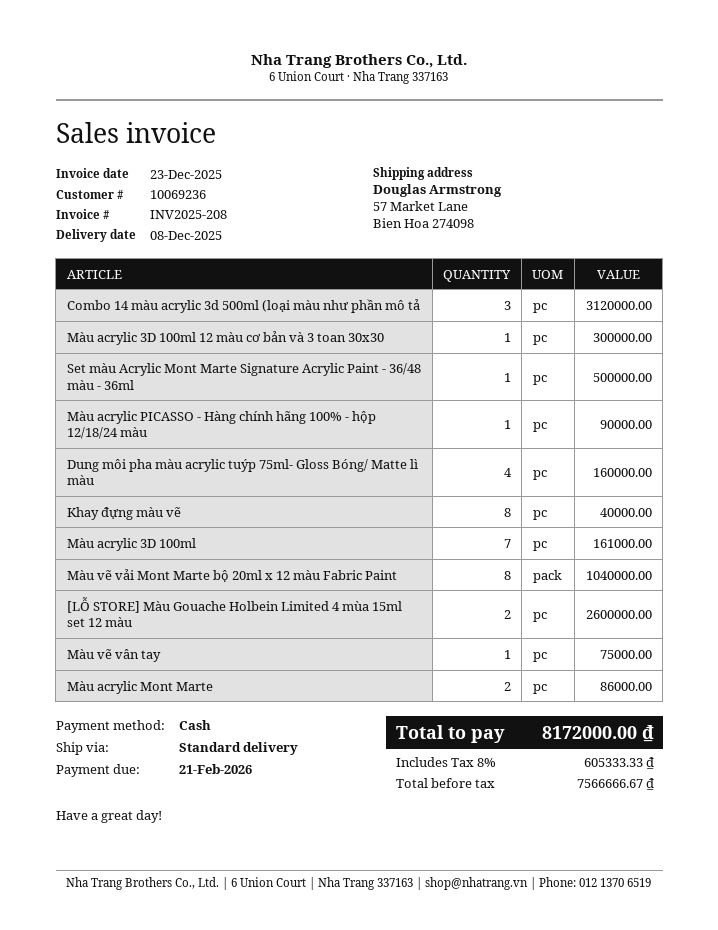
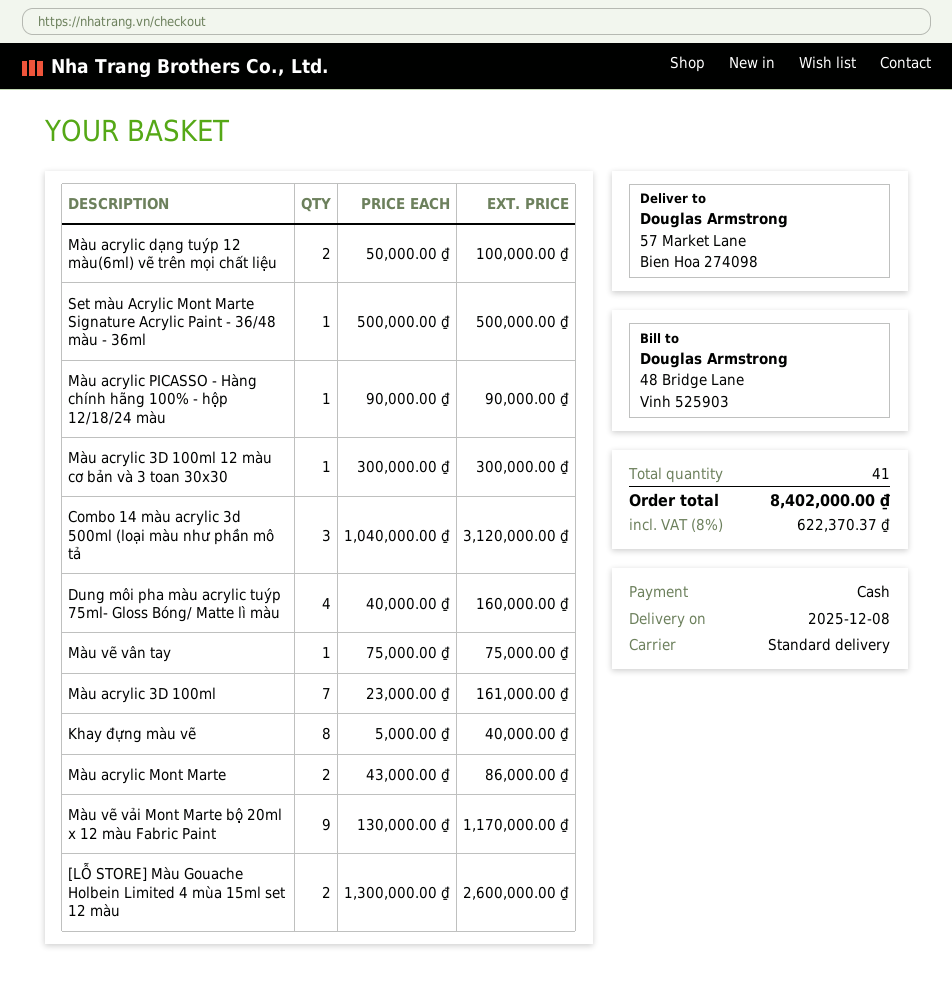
Màu vẽ vải Mont Marte bộ 20ml x 12 màu Fabric Paint: 8 for 1040000.00 -> 9 for 1170000.00
Màu acrylic dạng tuýp 12 màu(6ml) vẽ trên mọi chất liệu: none -> 2 for 100000.00
tax: 8% = 605333.33 -> 8% = 622370.37
total: 8172000.00 -> 8402000.00

